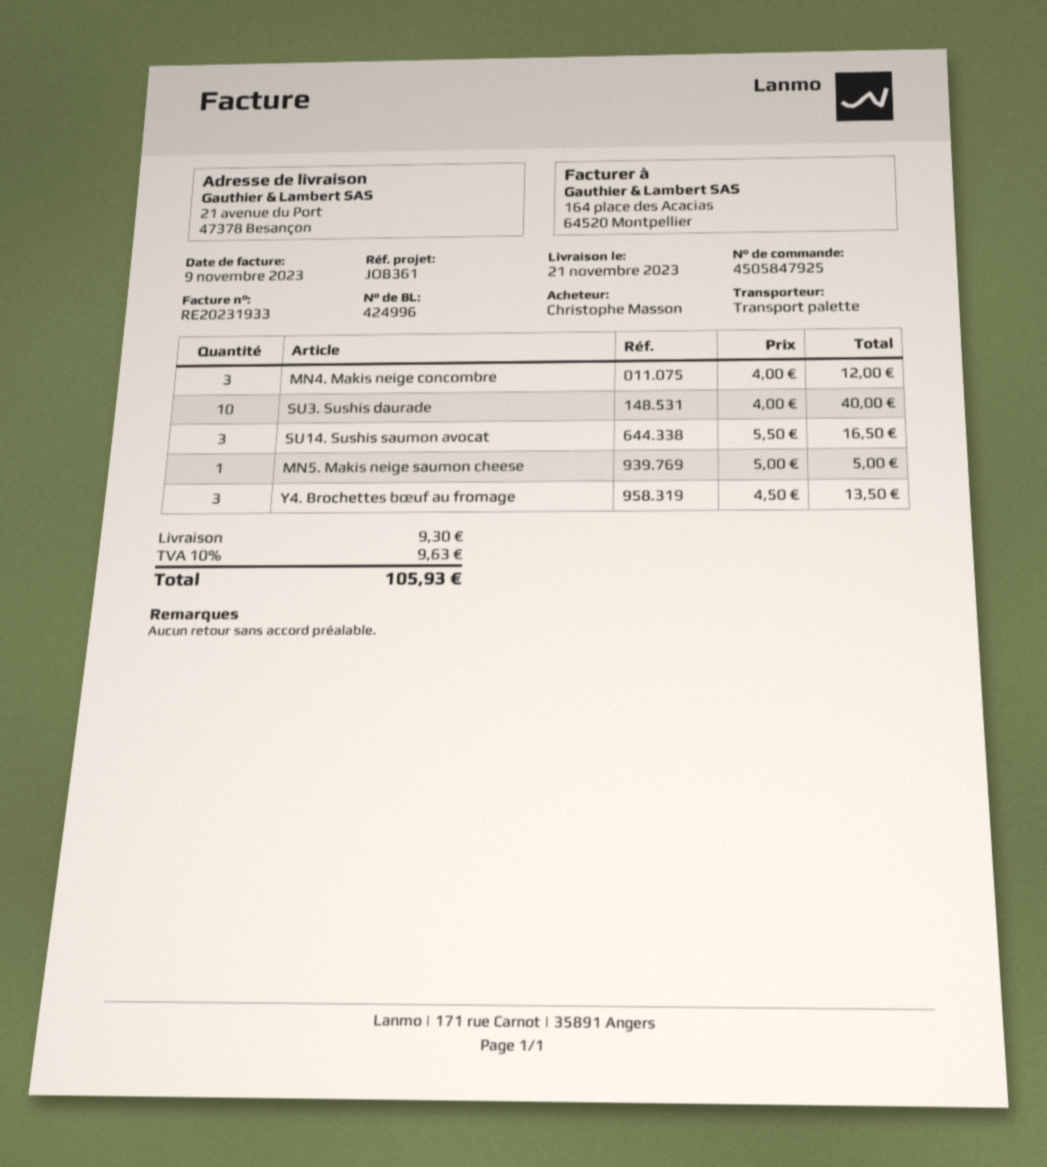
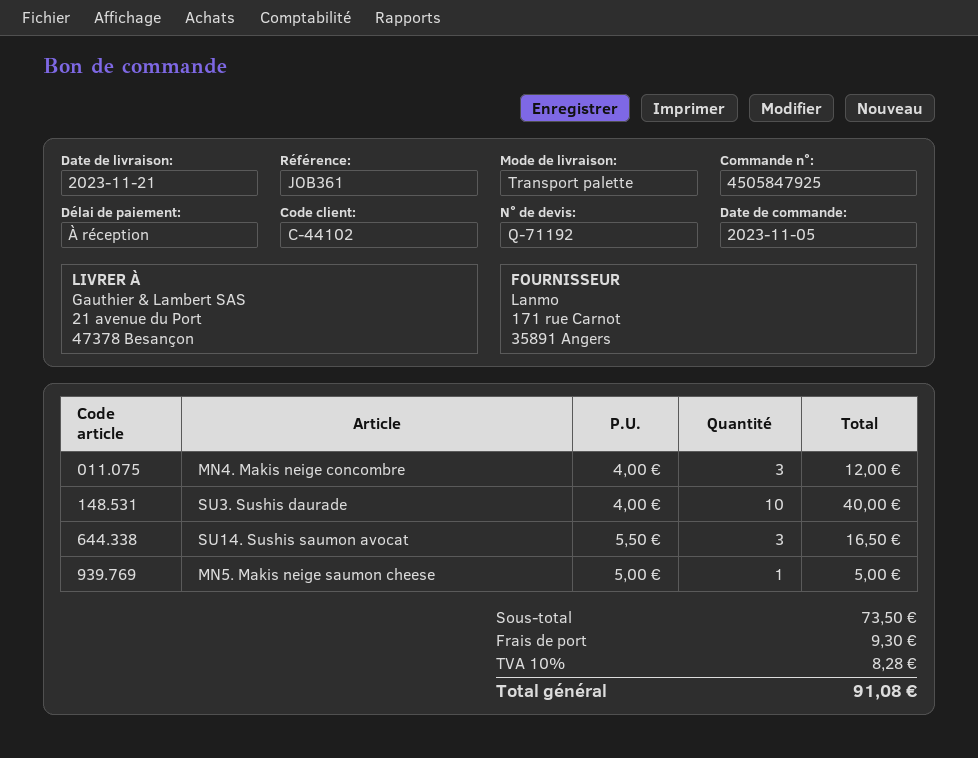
Y4. Brochettes bœuf au fromage: 3 x 4.50 = 13.50 -> none
tax: 10% = 9.63 -> 10% = 8.28
total: 105.93 -> 91.08

